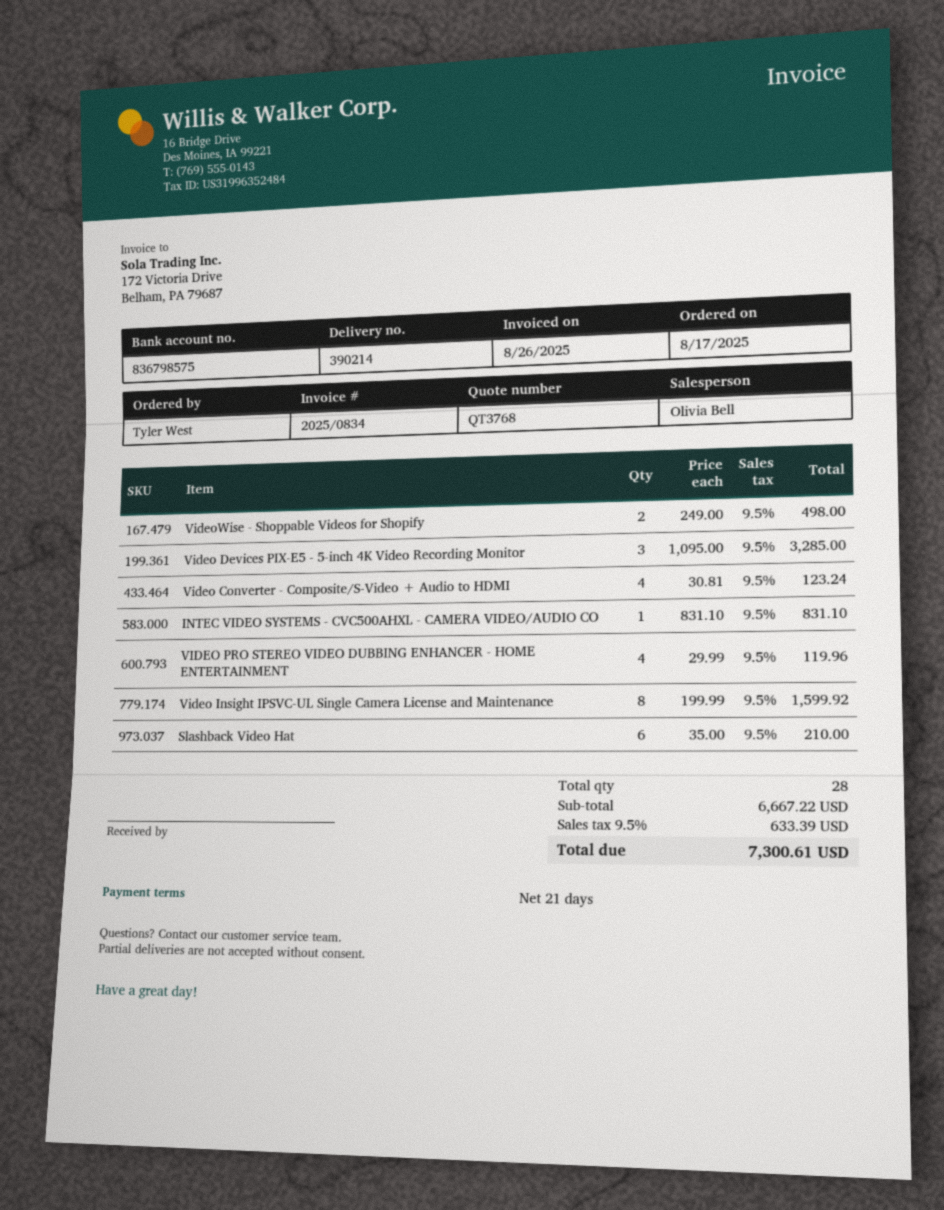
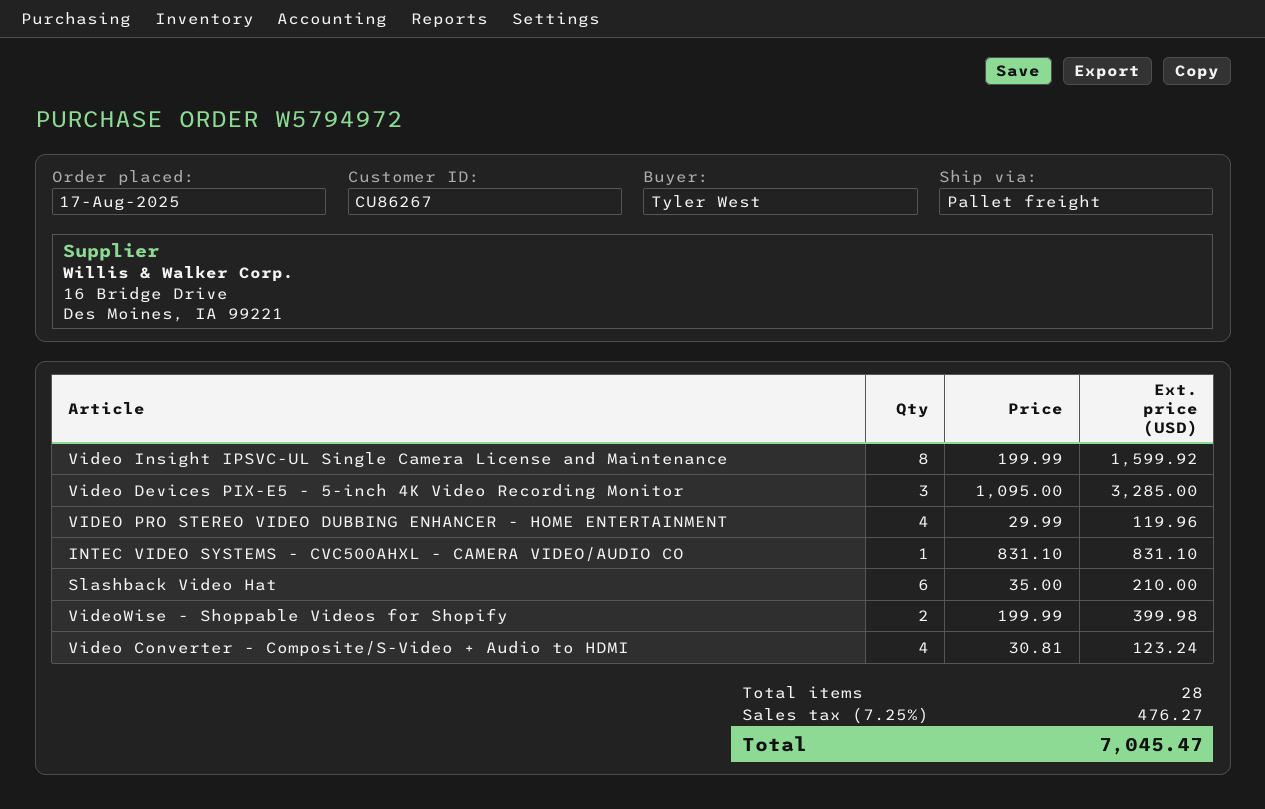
VideoWise - Shoppable Videos for Shopify: 2 x 249.00 = 498.00 -> 2 x 199.99 = 399.98
tax: 9.5% = 633.39 -> 7.25% = 476.27
total: 7300.61 -> 7045.47

